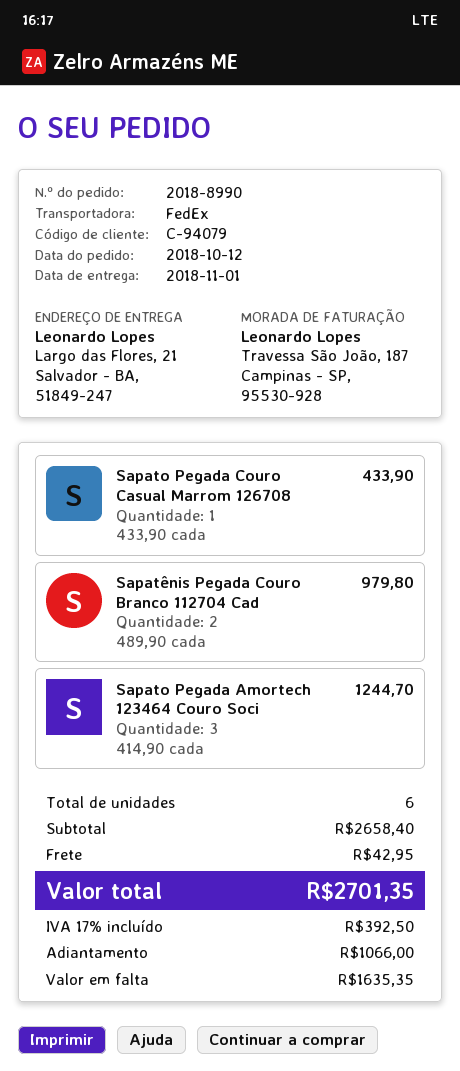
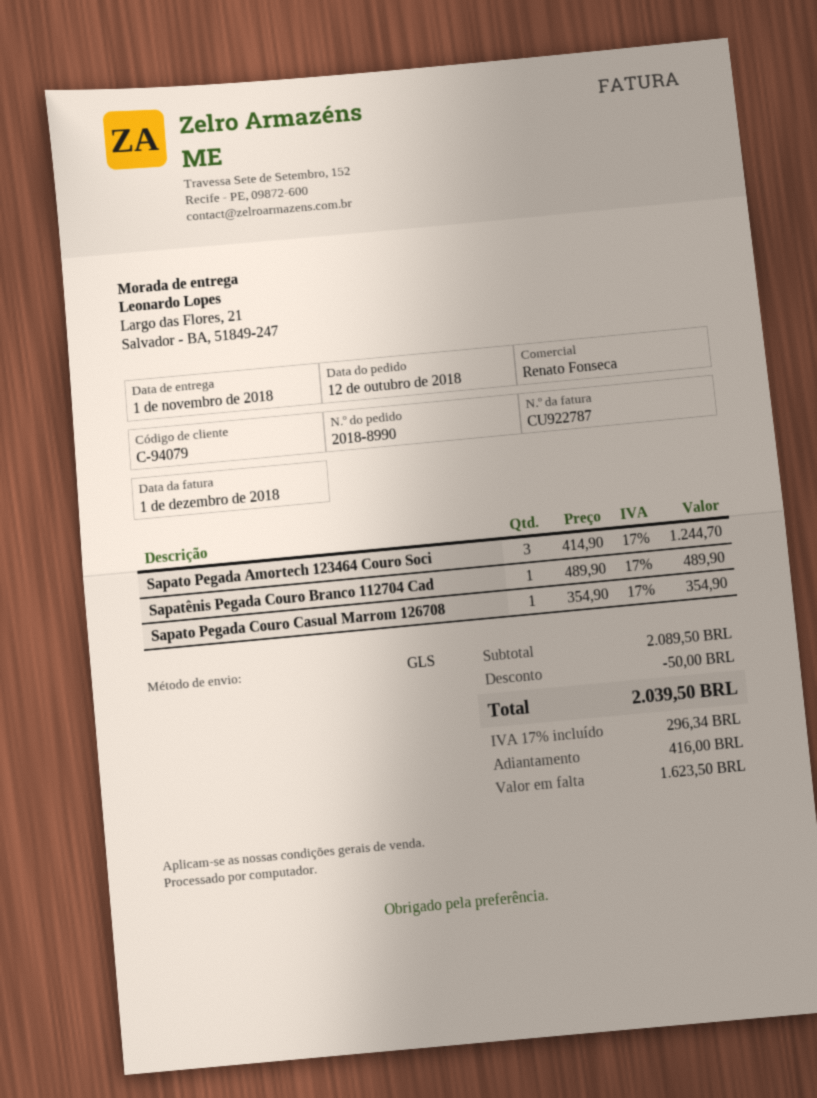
shipping method: FedEx -> GLS
Sapato Pegada Couro Casual Marrom 126708: 1 x 433.90 = 433.90 -> 1 x 354.90 = 354.90
Sapatênis Pegada Couro Branco 112704 Cad: 2 x 489.90 = 979.80 -> 1 x 489.90 = 489.90
subtotal: 2658.40 -> 2089.50
discount: none -> 50.00
shipping: 42.95 -> none
tax: 17% = 392.50 -> 17% = 296.34
total: 2701.35 -> 2039.50
deposit: 1066.00 -> 416.00
balance: 1635.35 -> 1623.50

